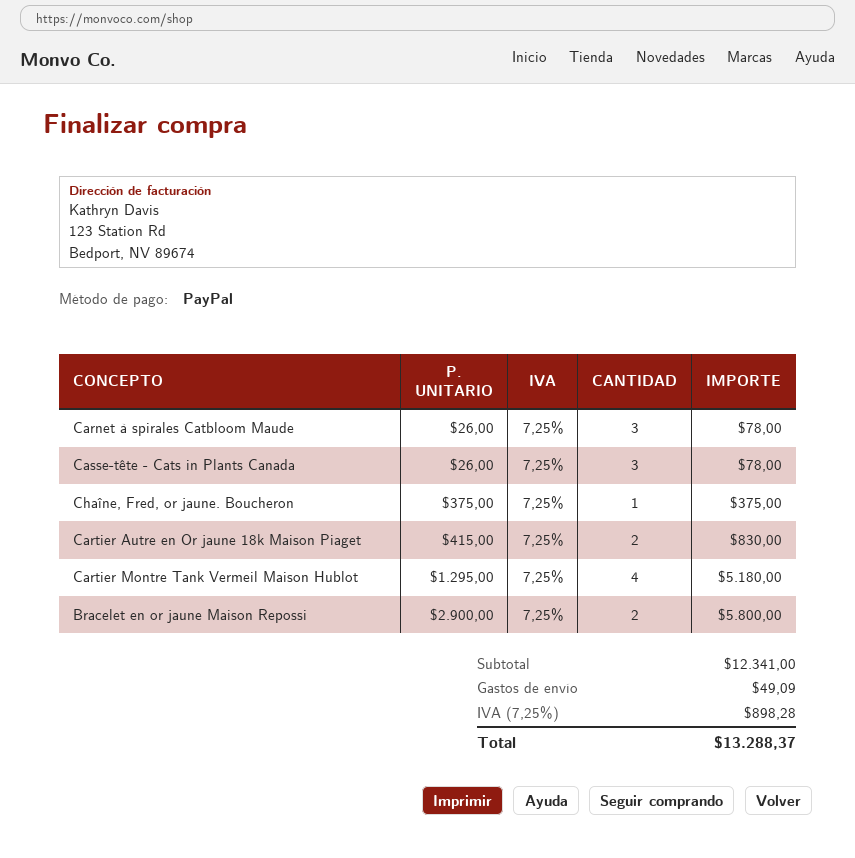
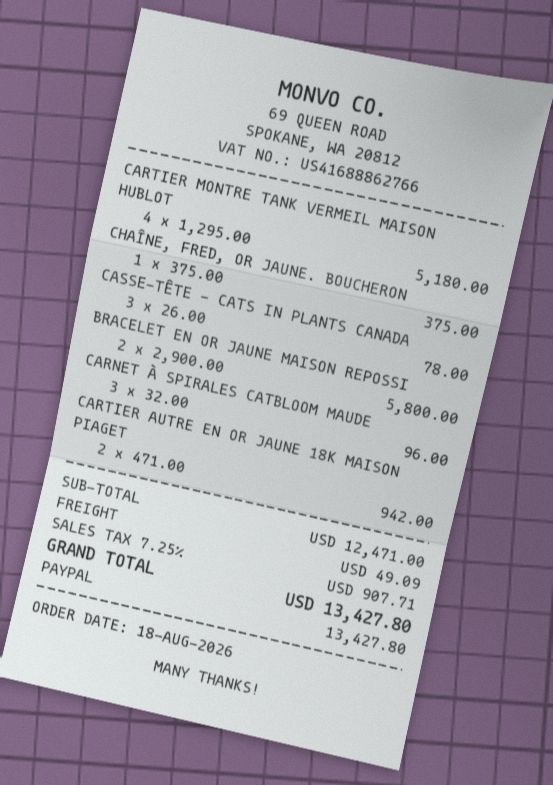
Carnet à spirales Catbloom Maude: 3 x 26.00 = 78.00 -> 3 x 32.00 = 96.00
Cartier Autre en Or jaune 18k Maison Piaget: 2 x 415.00 = 830.00 -> 2 x 471.00 = 942.00
subtotal: 12341.00 -> 12471.00
tax: 7.25% = 898.28 -> 7.25% = 907.71
total: 13288.37 -> 13427.80

